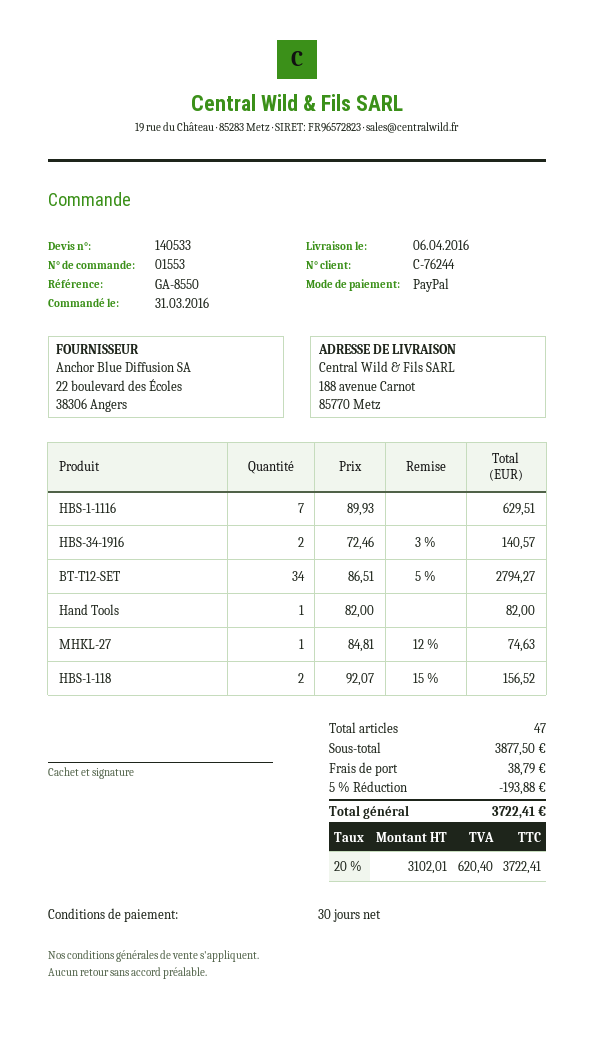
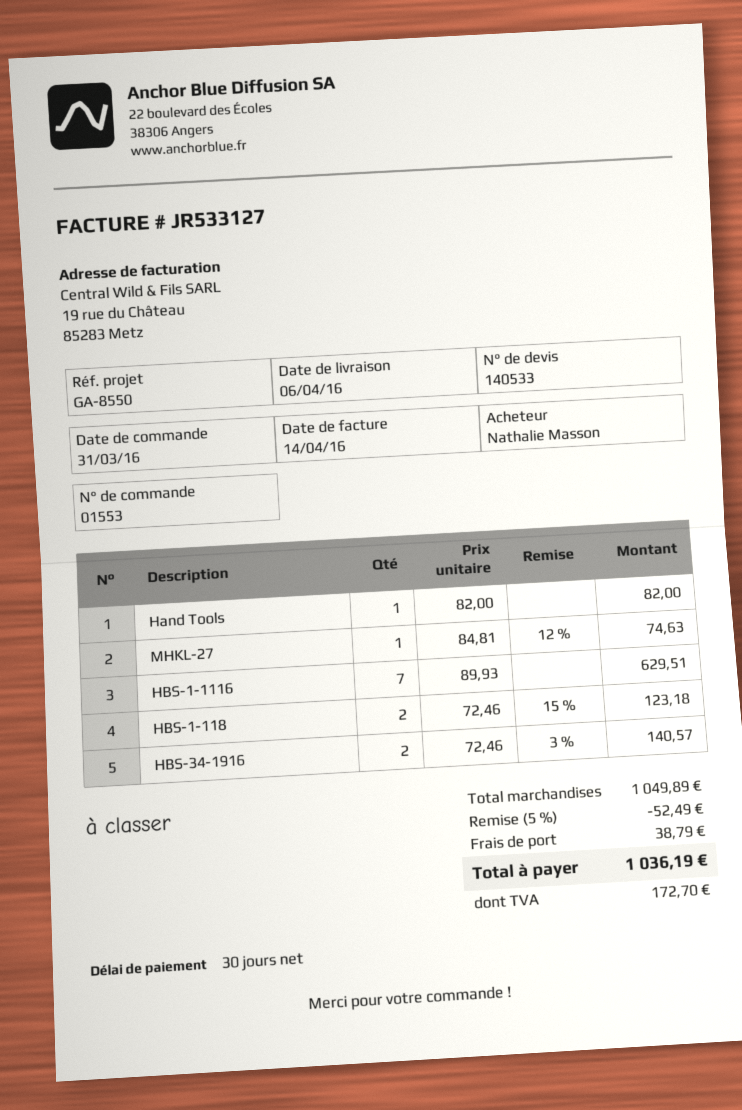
BT-T12-SET: 34 x 86.51 - 5% = 2794.27 -> none
HBS-1-118: 2 x 92.07 - 15% = 156.52 -> 2 x 72.46 - 15% = 123.18
subtotal: 3877.50 -> 1049.89
discount: 5% = 193.88 -> 5% = 52.49
tax: 620.40 -> 172.70
total: 3722.41 -> 1036.19

